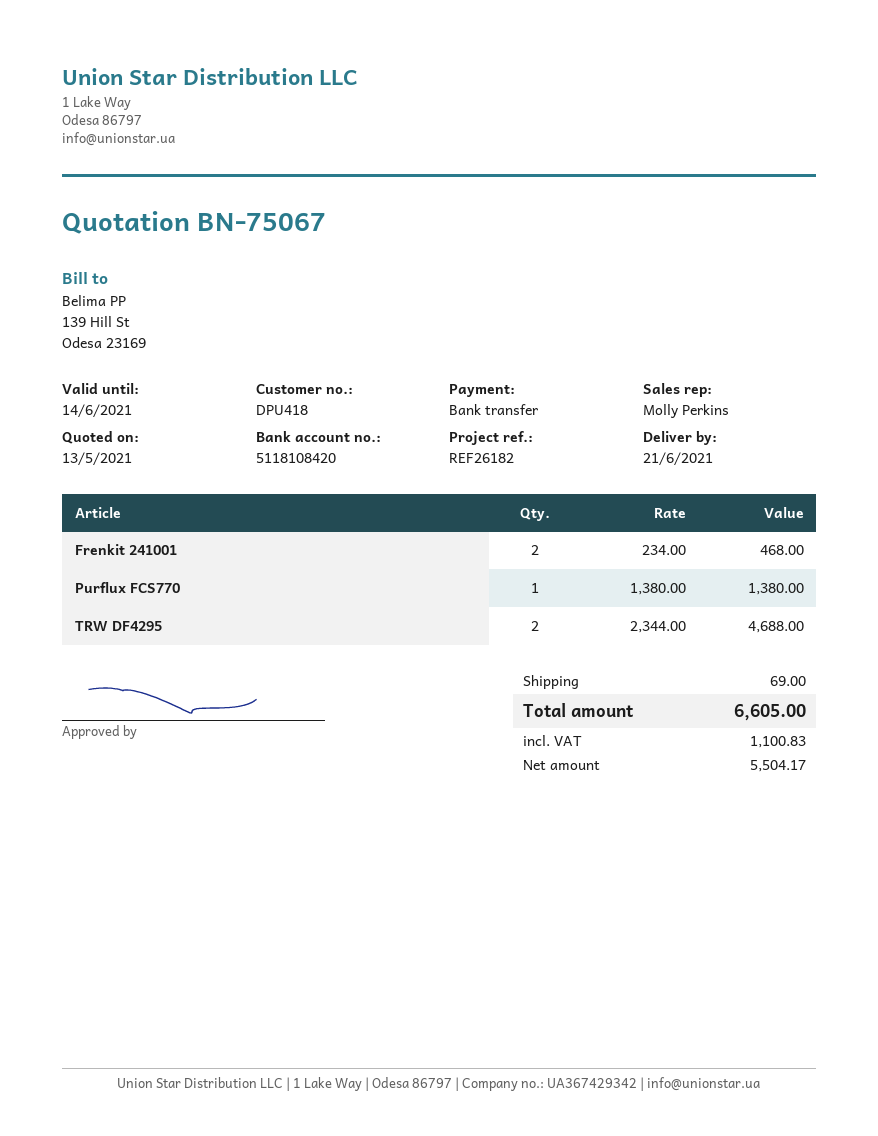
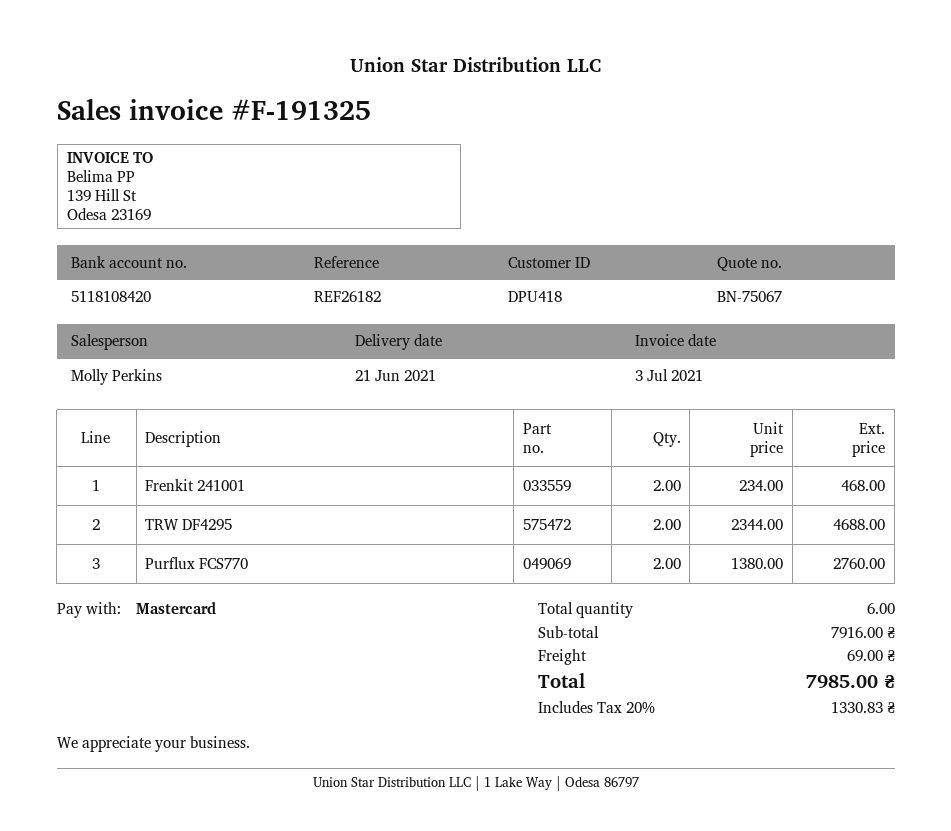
payment method: bank transfer -> Mastercard
Purflux FCS770: 1 x 1380.00 = 1380.00 -> 2 x 1380.00 = 2760.00
tax: 1100.83 -> 1330.83
total: 6605.00 -> 7985.00

